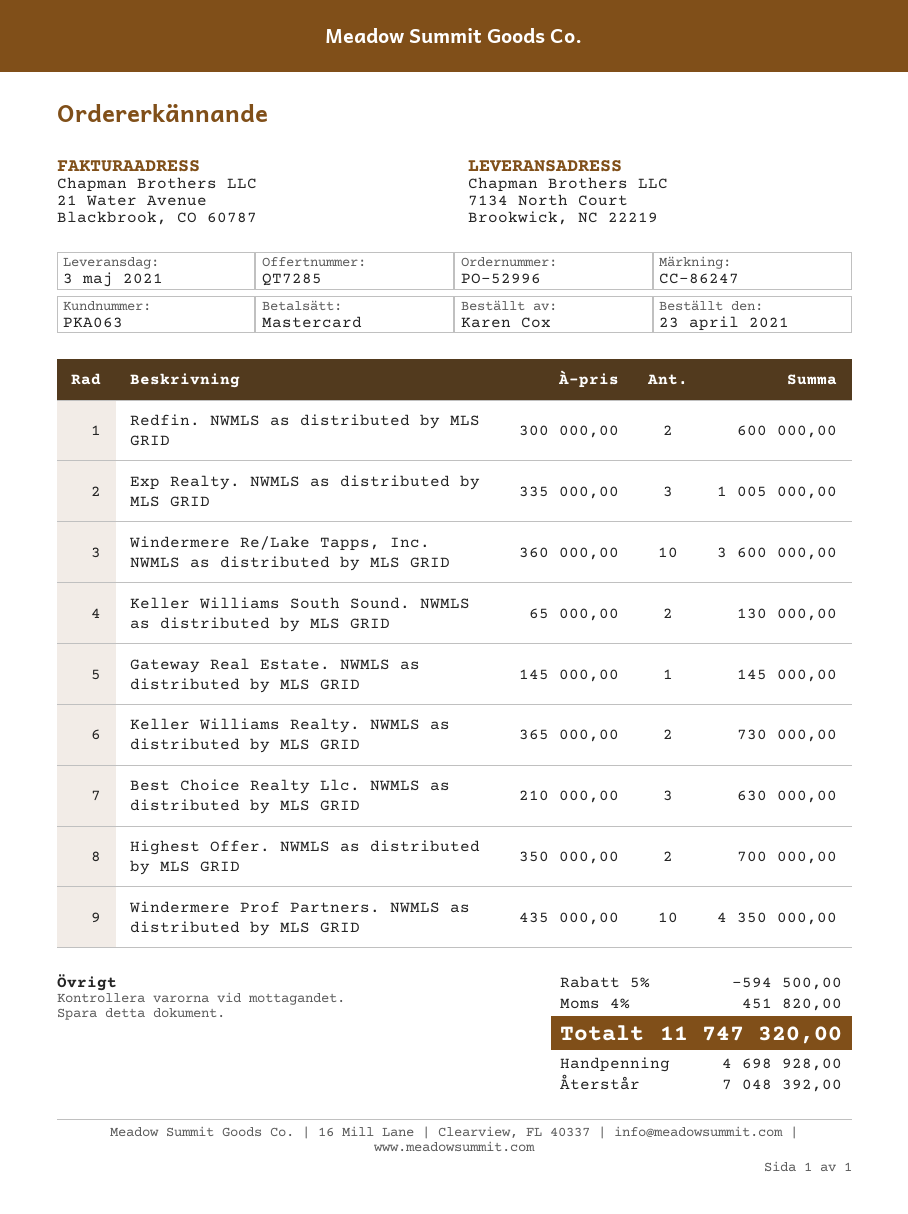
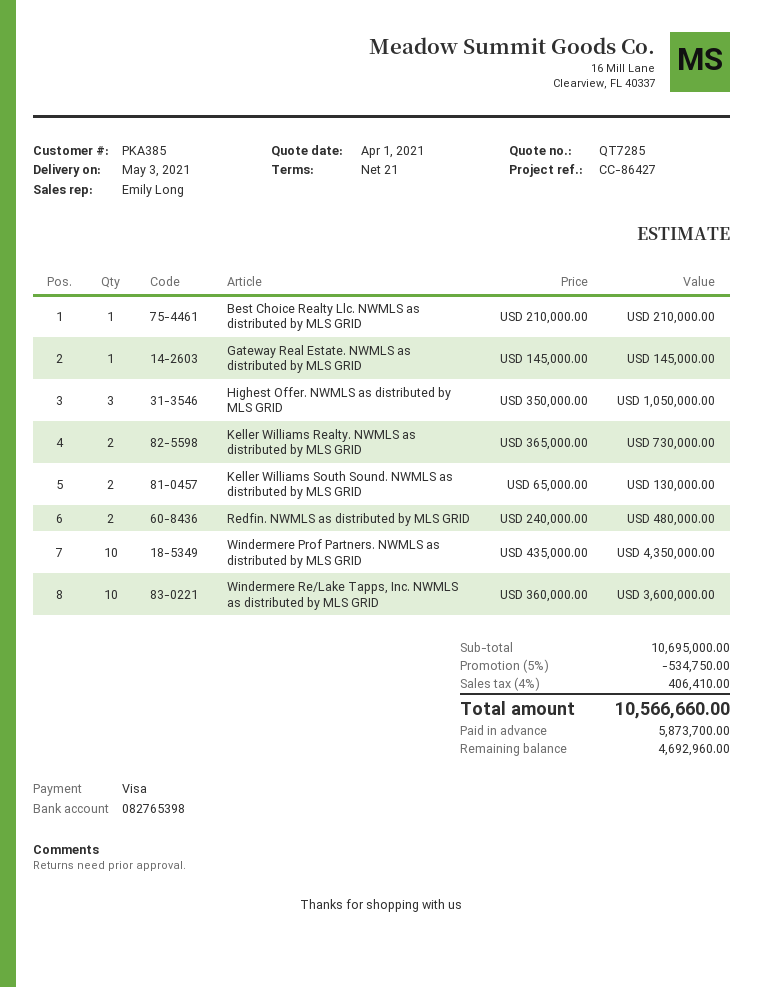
customer number: PKA063 -> PKA385
reference: CC-86247 -> CC-86427
payment method: Mastercard -> Visa
Redfin. NWMLS as distributed by MLS GRID: 2 x 300000.00 = 600000.00 -> 2 x 240000.00 = 480000.00
Exp Realty. NWMLS as distributed by MLS GRID: 3 x 335000.00 = 1005000.00 -> none
Best Choice Realty Llc. NWMLS as distributed by MLS GRID: 3 x 210000.00 = 630000.00 -> 1 x 210000.00 = 210000.00
Highest Offer. NWMLS as distributed by MLS GRID: 2 x 350000.00 = 700000.00 -> 3 x 350000.00 = 1050000.00
discount: 5% = 594500.00 -> 5% = 534750.00
tax: 4% = 451820.00 -> 4% = 406410.00
total: 11747320.00 -> 10566660.00
deposit: 4698928.00 -> 5873700.00
balance: 7048392.00 -> 4692960.00

